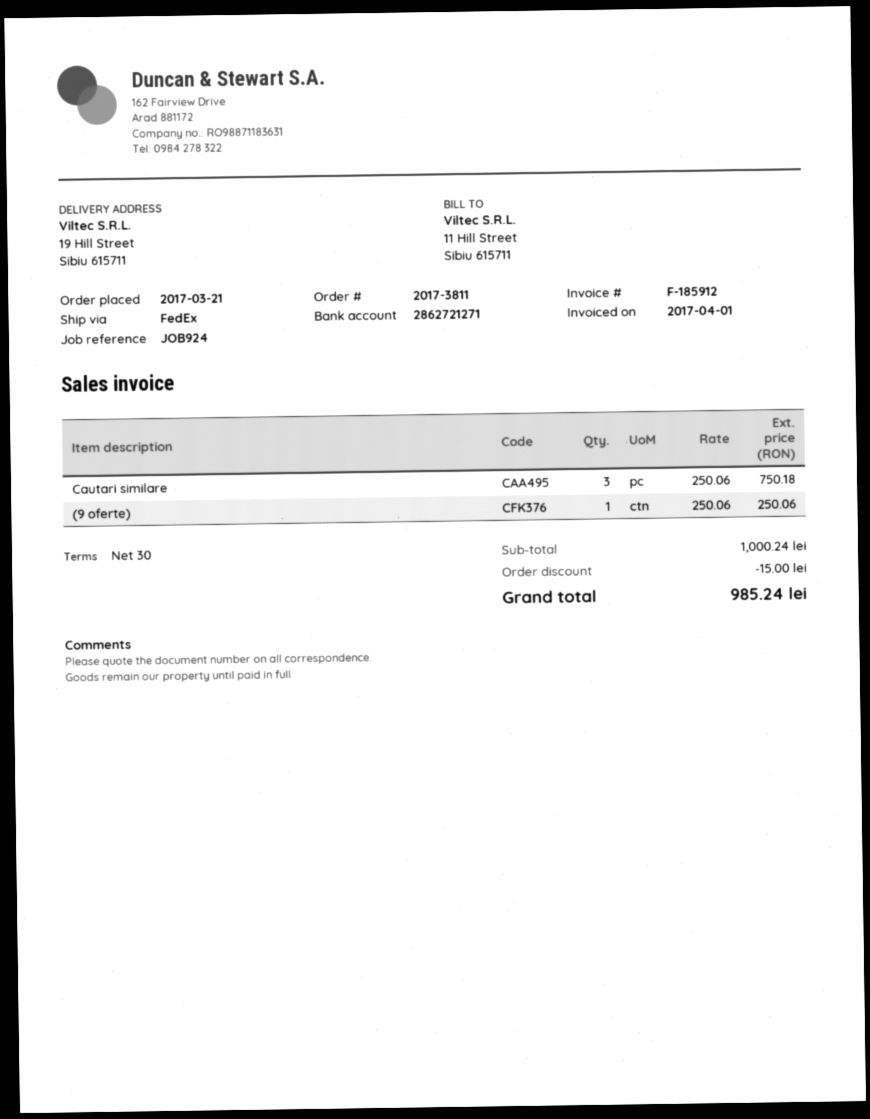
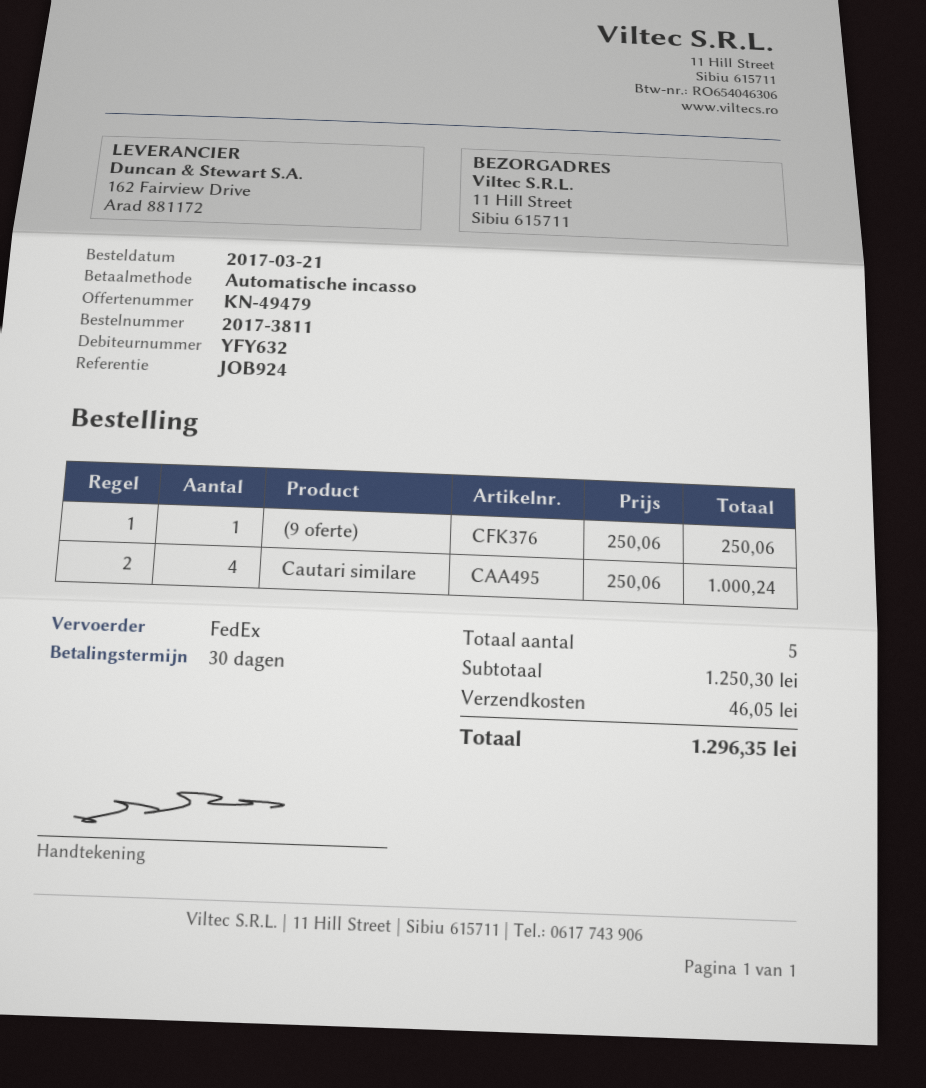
ship to: 19 Hill Street, Sibiu 615711 -> 11 Hill Street, Sibiu 615711
Cautari similare: 3 x 250.06 = 750.18 -> 4 x 250.06 = 1000.24
subtotal: 1000.24 -> 1250.30
discount: 15.00 -> none
shipping: none -> 46.05
total: 985.24 -> 1296.35

